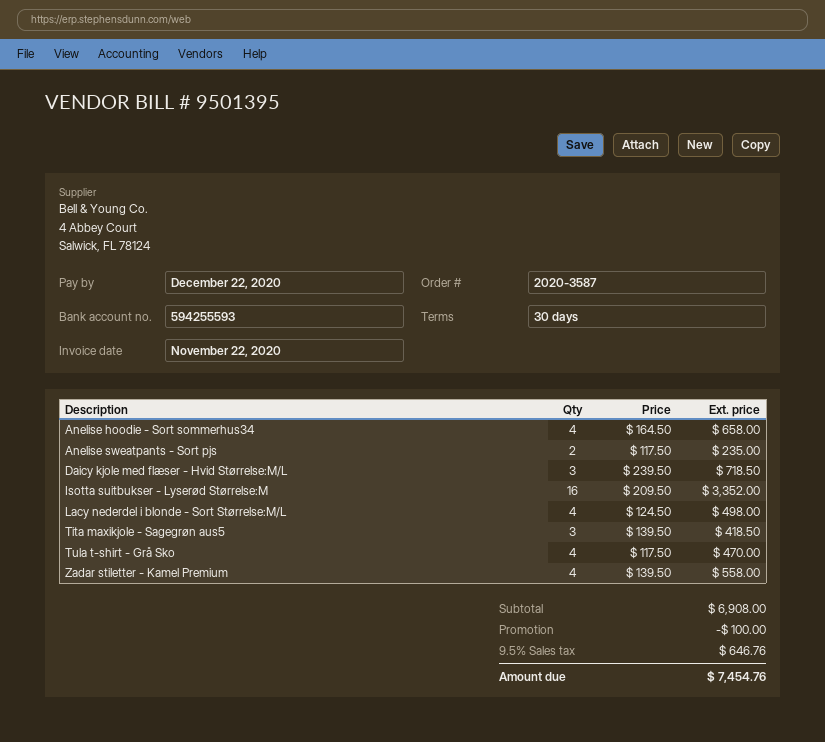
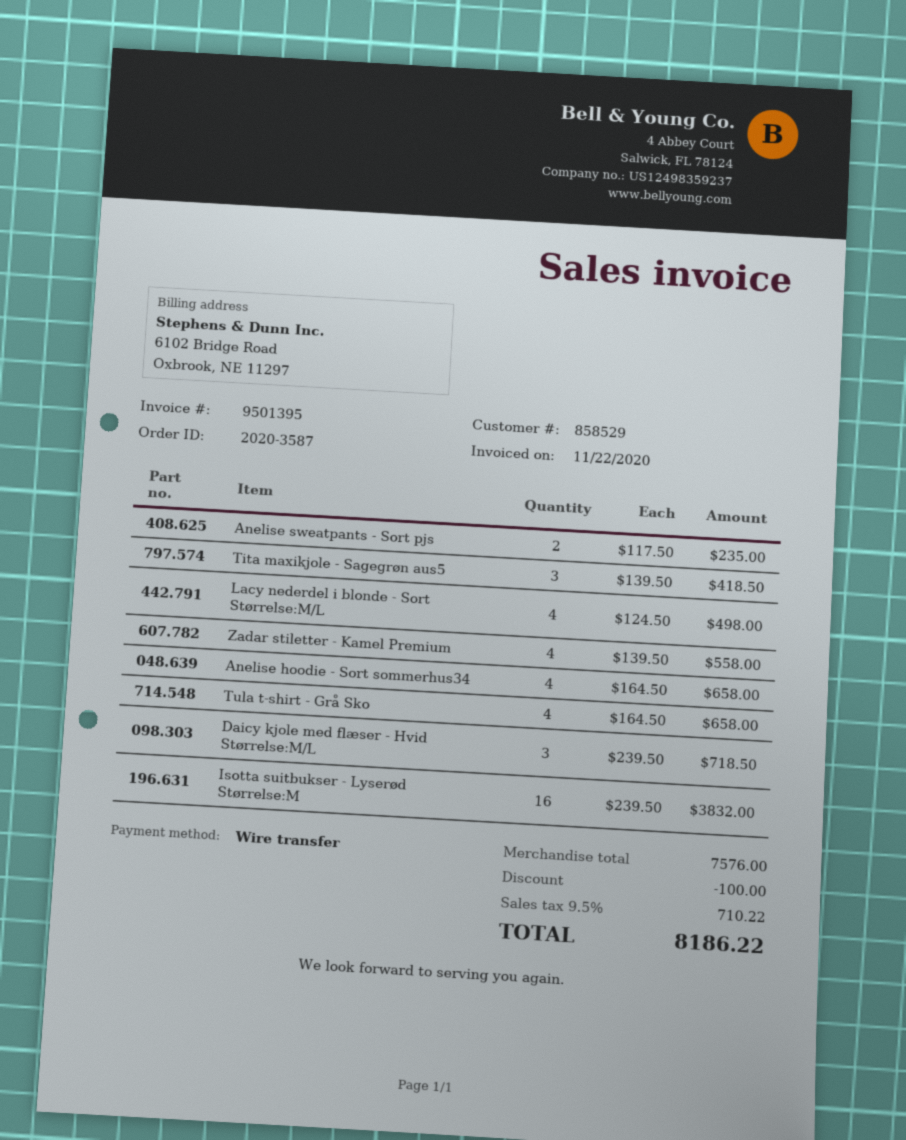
Isotta suitbukser - Lyserød Størrelse:M: 16 x 209.50 = 3352.00 -> 16 x 239.50 = 3832.00
Tula t-shirt - Grå Sko: 4 x 117.50 = 470.00 -> 4 x 164.50 = 658.00
subtotal: 6908.00 -> 7576.00
tax: 9.5% = 646.76 -> 9.5% = 710.22
total: 7454.76 -> 8186.22

